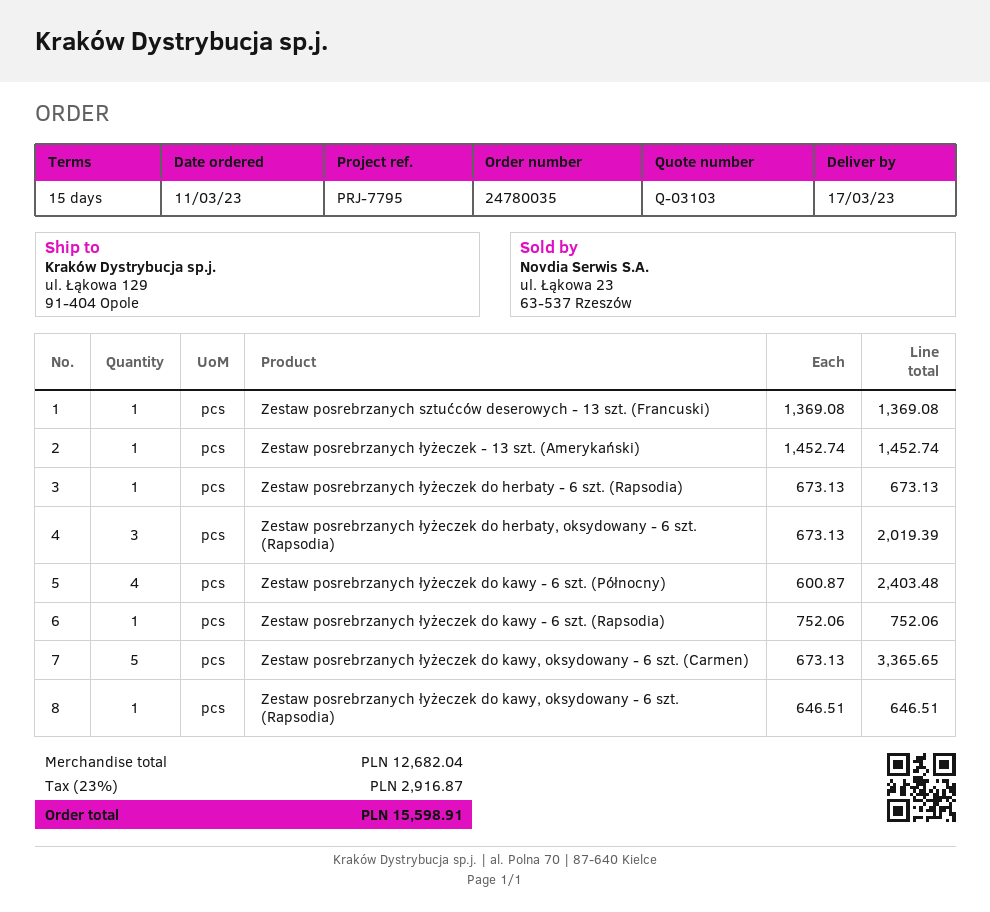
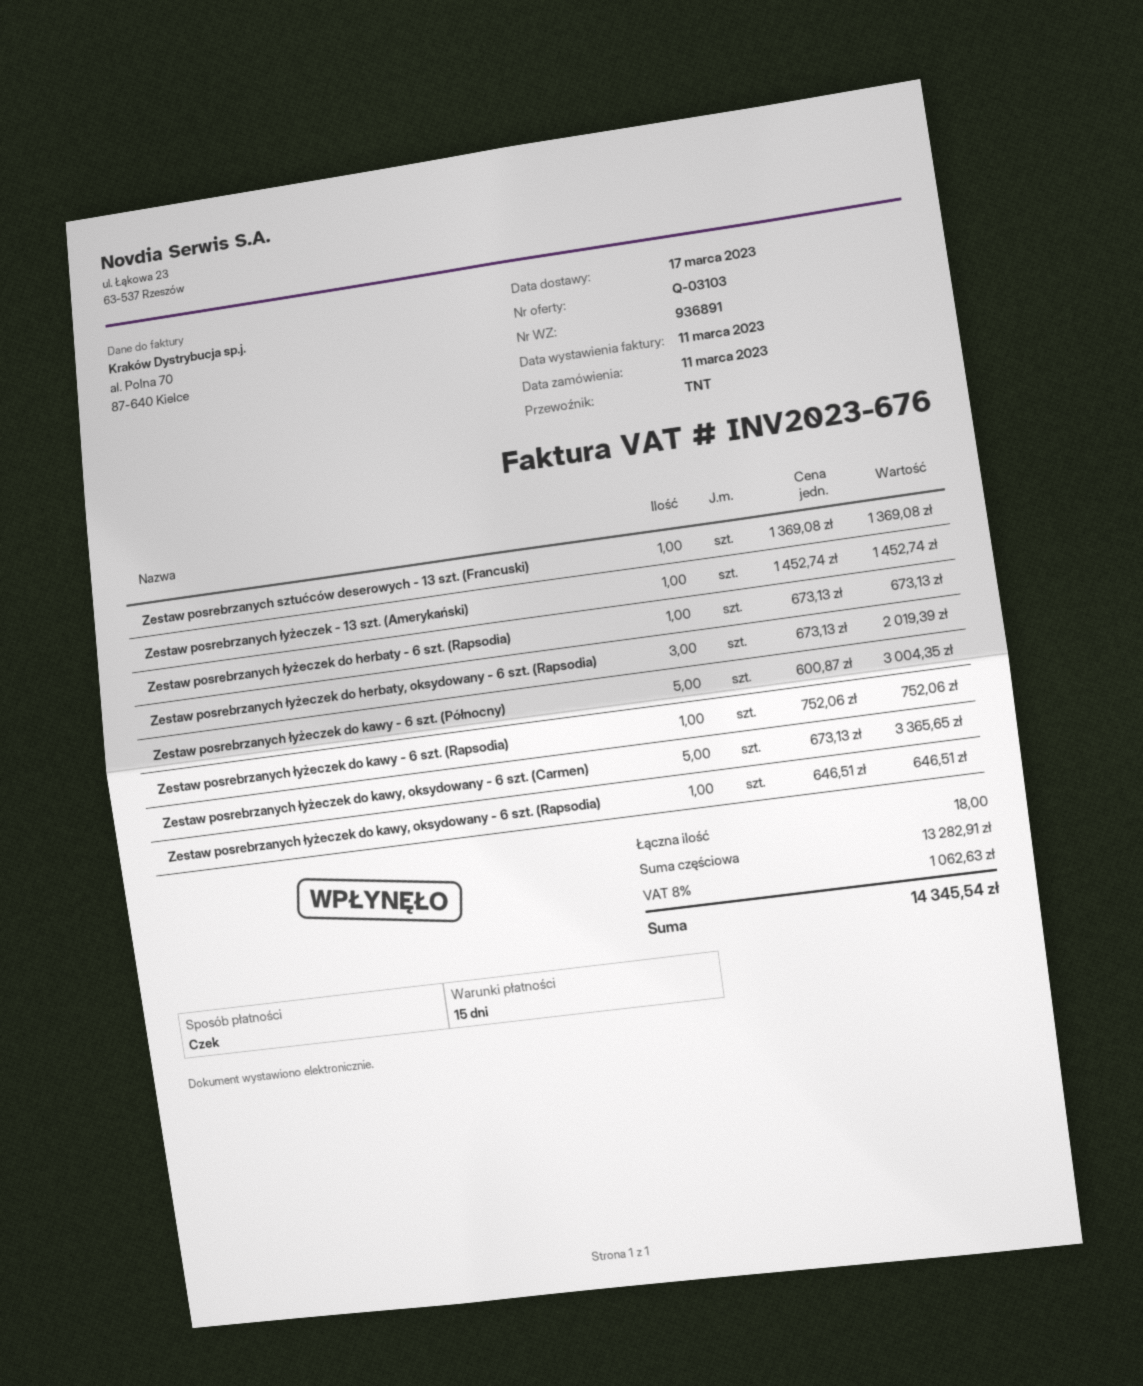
Zestaw posrebrzanych łyżeczek do kawy - 6 szt. (Północny): 4 x 600.87 = 2403.48 -> 5 x 600.87 = 3004.35
subtotal: 12682.04 -> 13282.91
tax: 23% = 2916.87 -> 8% = 1062.63
total: 15598.91 -> 14345.54

